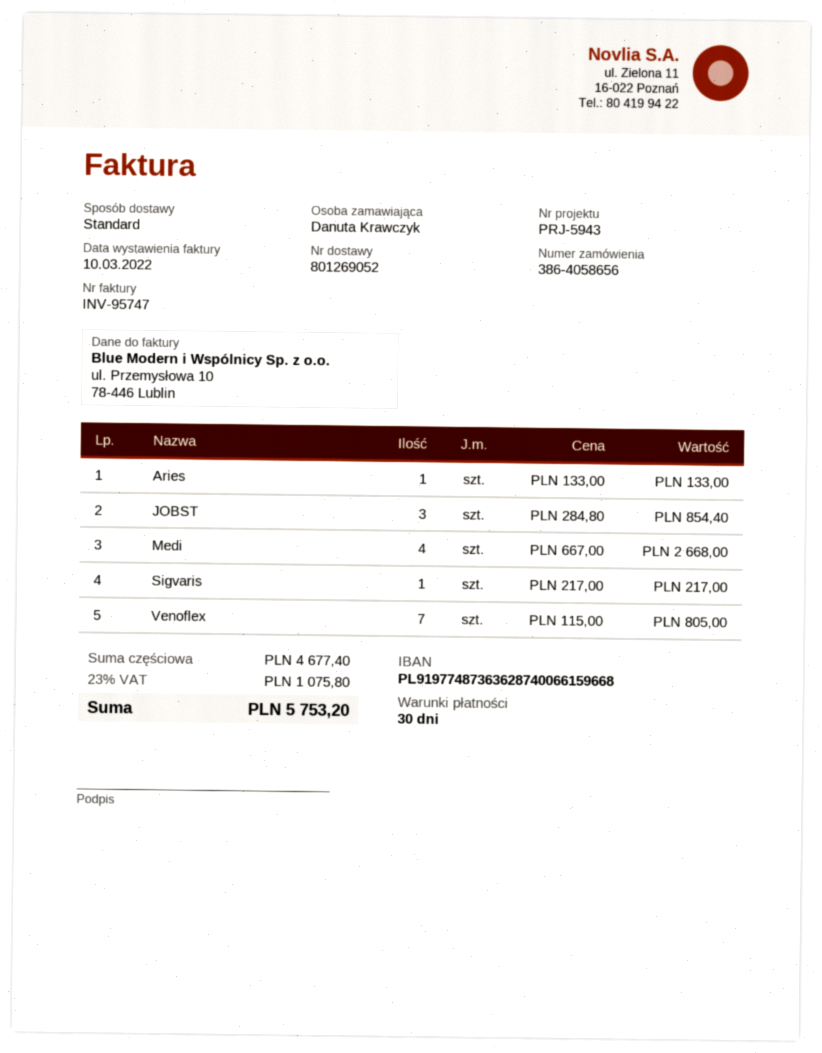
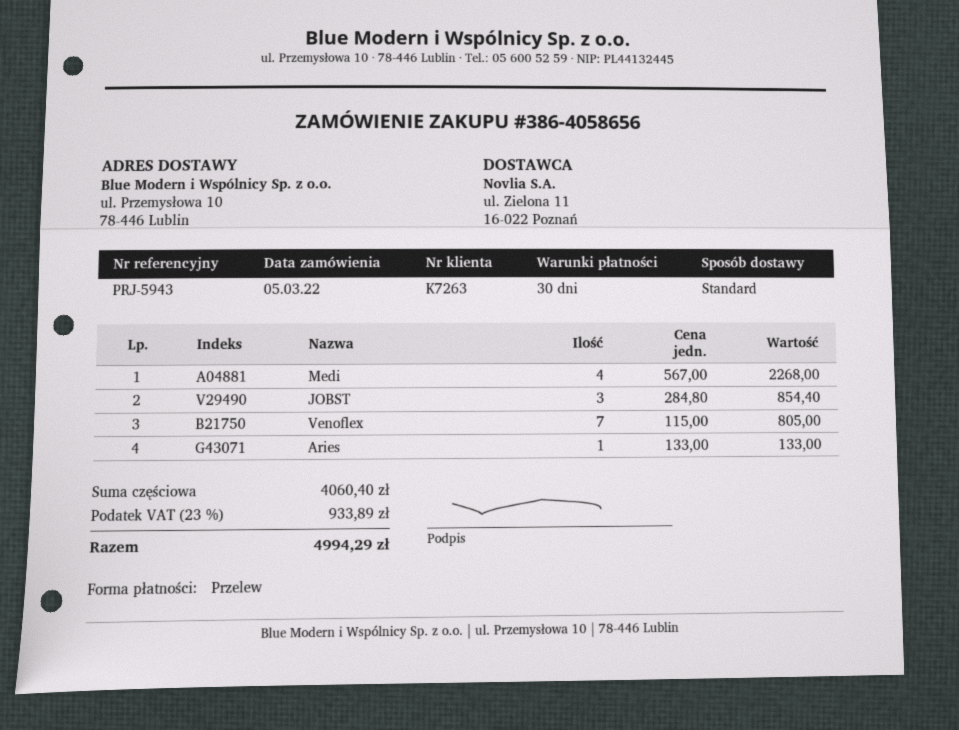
Medi: 4 x 667.00 = 2668.00 -> 4 x 567.00 = 2268.00
Sigvaris: 1 x 217.00 = 217.00 -> none
subtotal: 4677.40 -> 4060.40
tax: 23% = 1075.80 -> 23% = 933.89
total: 5753.20 -> 4994.29

